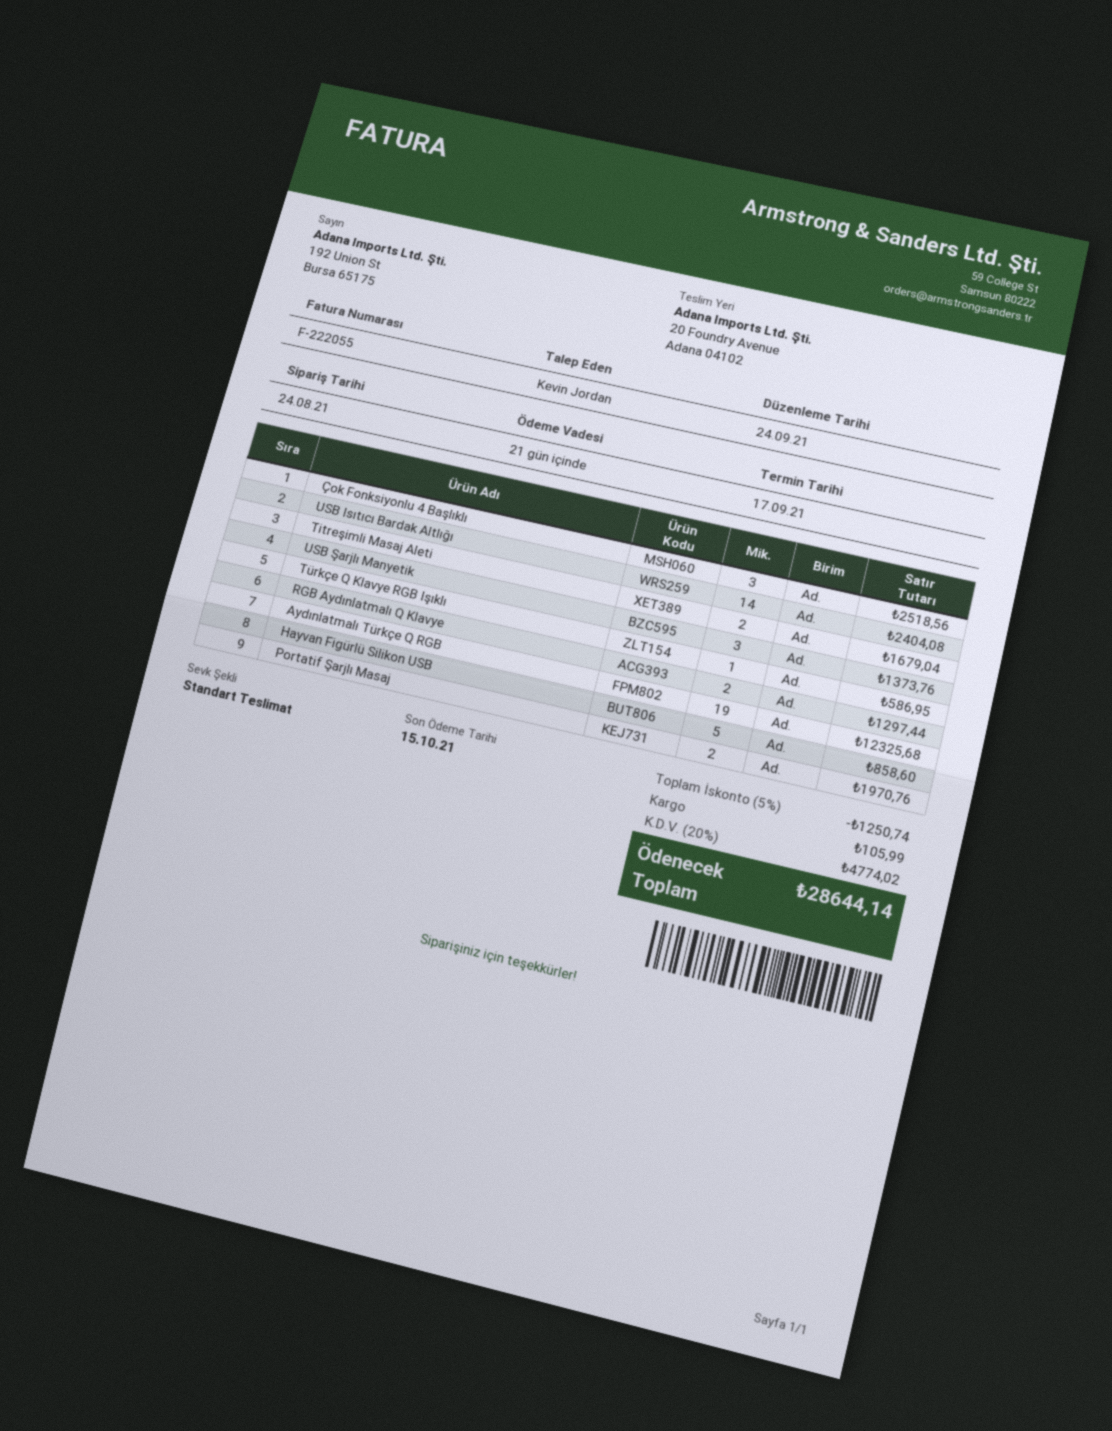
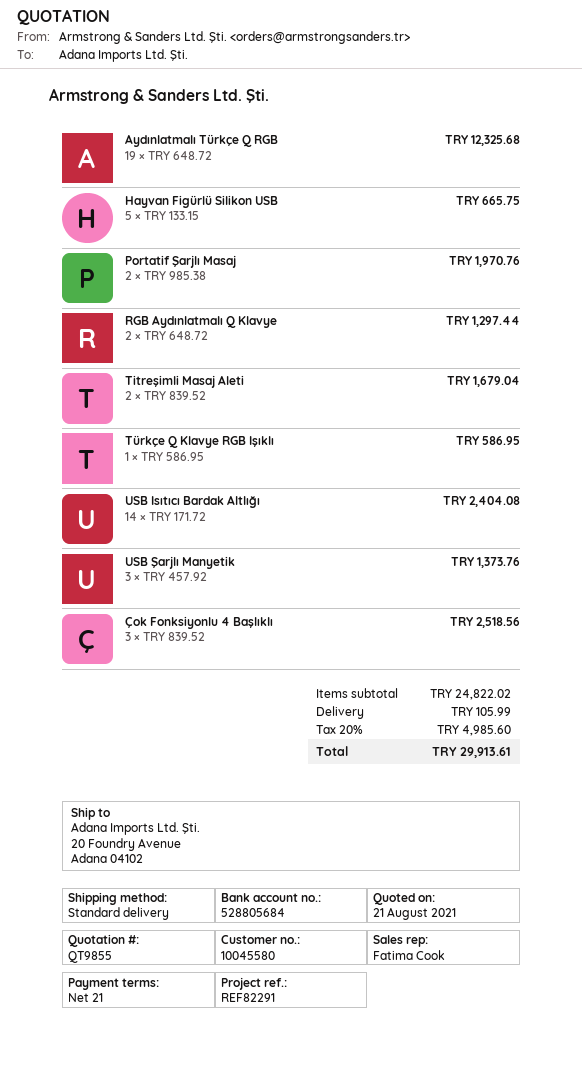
Hayvan Figürlü Silikon USB: 5 for 858.60 -> 5 for 665.75
discount: 5% = 1250.74 -> none
tax: 20% = 4774.02 -> 20% = 4985.60
total: 28644.14 -> 29913.61

